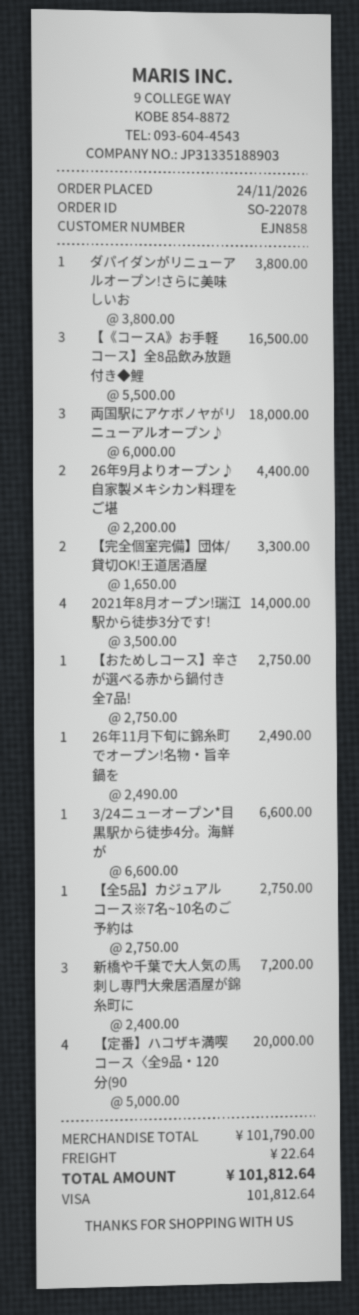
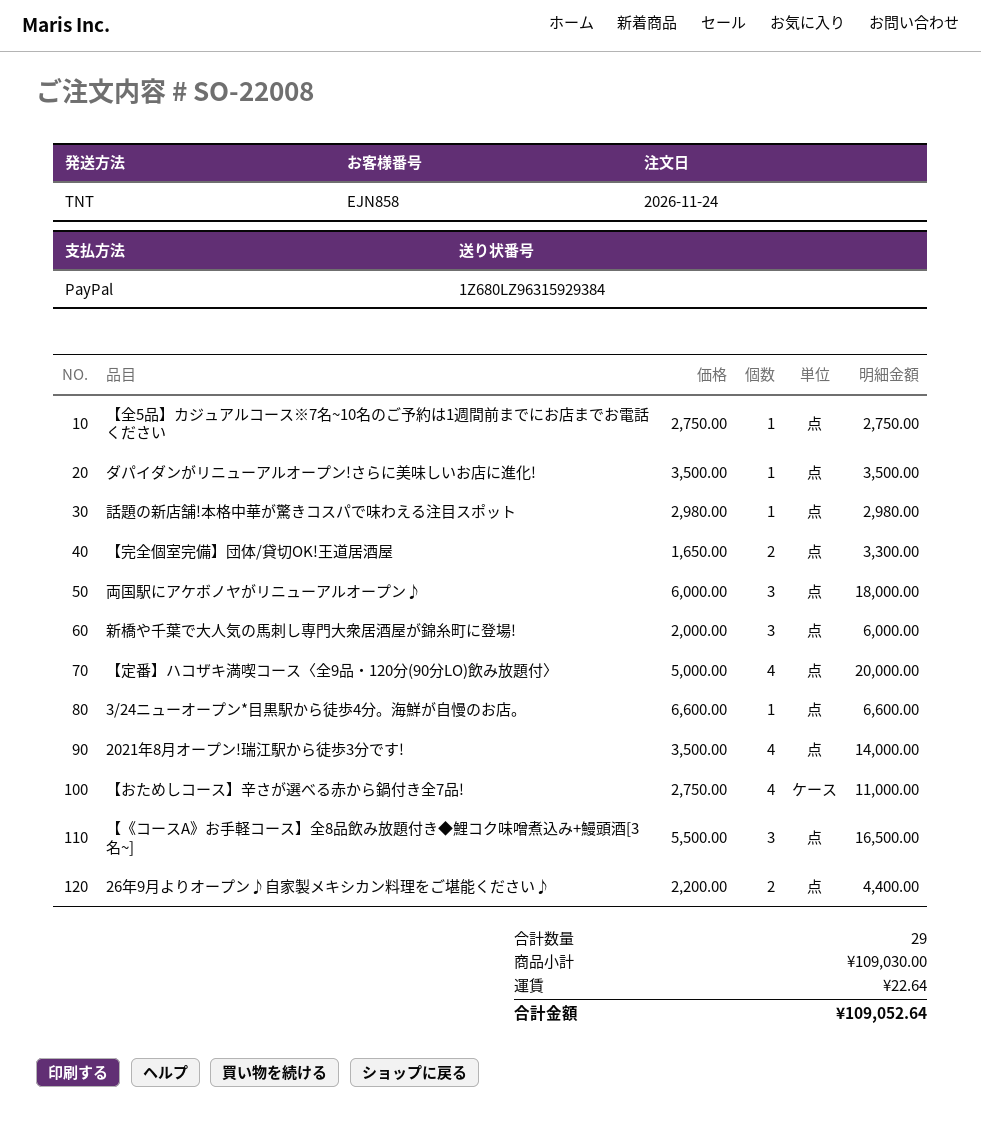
order number: SO-22078 -> SO-22008
payment method: Visa -> PayPal
ダパイダンがリニューアルオープン!さらに美味しいお: 1 x 3800.00 = 3800.00 -> 1 x 3500.00 = 3500.00
【おためしコース】辛さが選べる赤から鍋付き全7品!: 1 x 2750.00 = 2750.00 -> 4 x 2750.00 = 11000.00
26年11月下旬に錦糸町でオープン!名物・旨辛鍋を: 1 x 2490.00 = 2490.00 -> none
新橋や千葉で大人気の馬刺し専門大衆居酒屋が錦糸町に: 3 x 2400.00 = 7200.00 -> 3 x 2000.00 = 6000.00
話題の新店舗!本格中華が驚きコスパで味わえる注目スポット: none -> 1 x 2980.00 = 2980.00
subtotal: 101790.00 -> 109030.00
total: 101812.64 -> 109052.64

